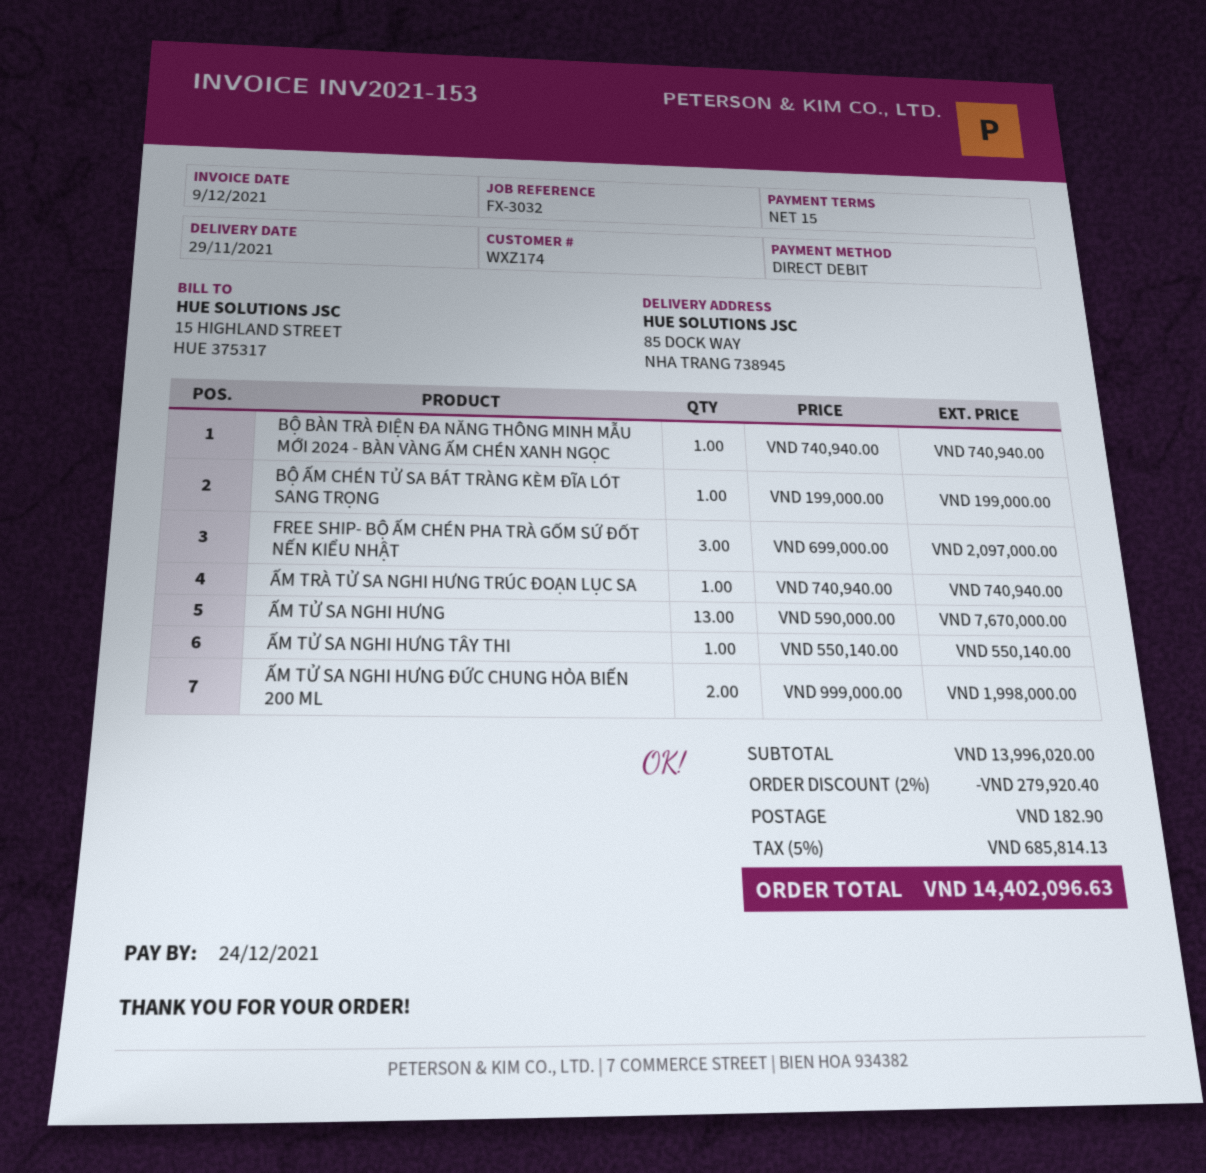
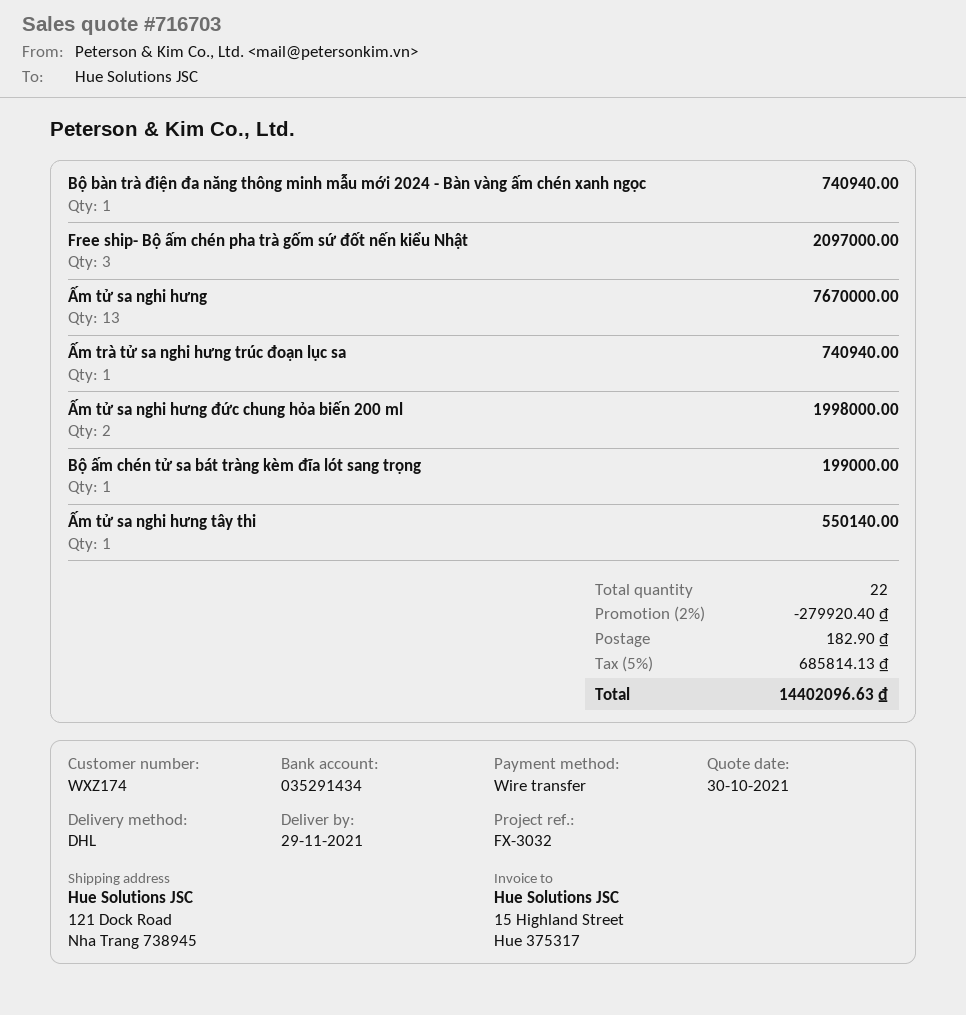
payment method: direct debit -> bank transfer
ship to: 85 DOCK WAY, NHA TRANG 738945 -> 121 Dock Road, Nha Trang 738945

